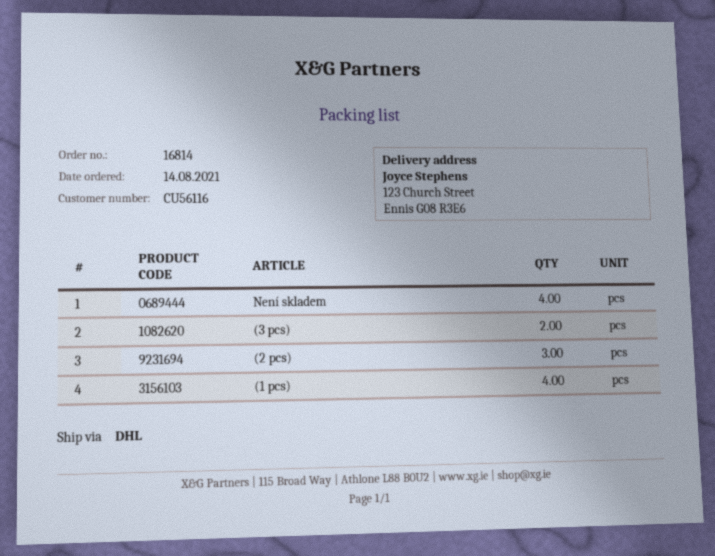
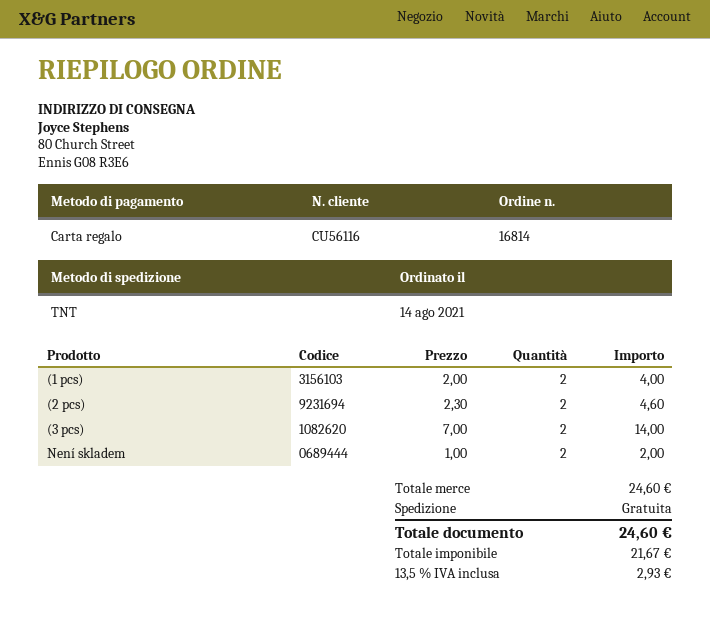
shipping method: DHL -> TNT
ship to: 123 Church Street, Ennis G08 R3E6 -> 80 Church Street, Ennis G08 R3E6
Není skladem: 4 -> 2
(2 pcs): 3 -> 2
(1 pcs): 4 -> 2

